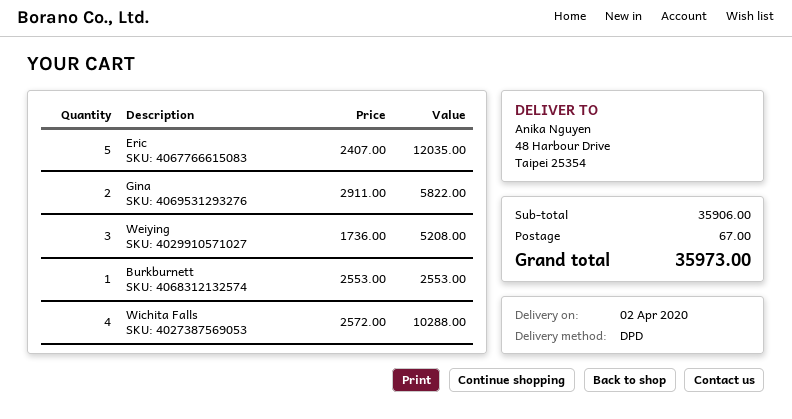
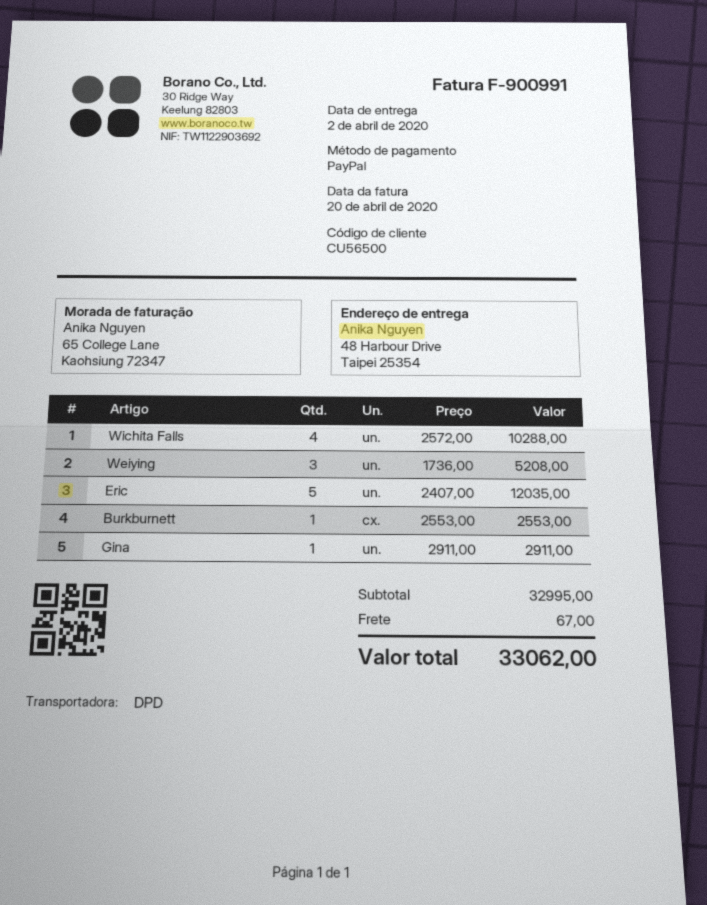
Gina: 2 x 2911.00 = 5822.00 -> 1 x 2911.00 = 2911.00
subtotal: 35906.00 -> 32995.00
total: 35973.00 -> 33062.00

